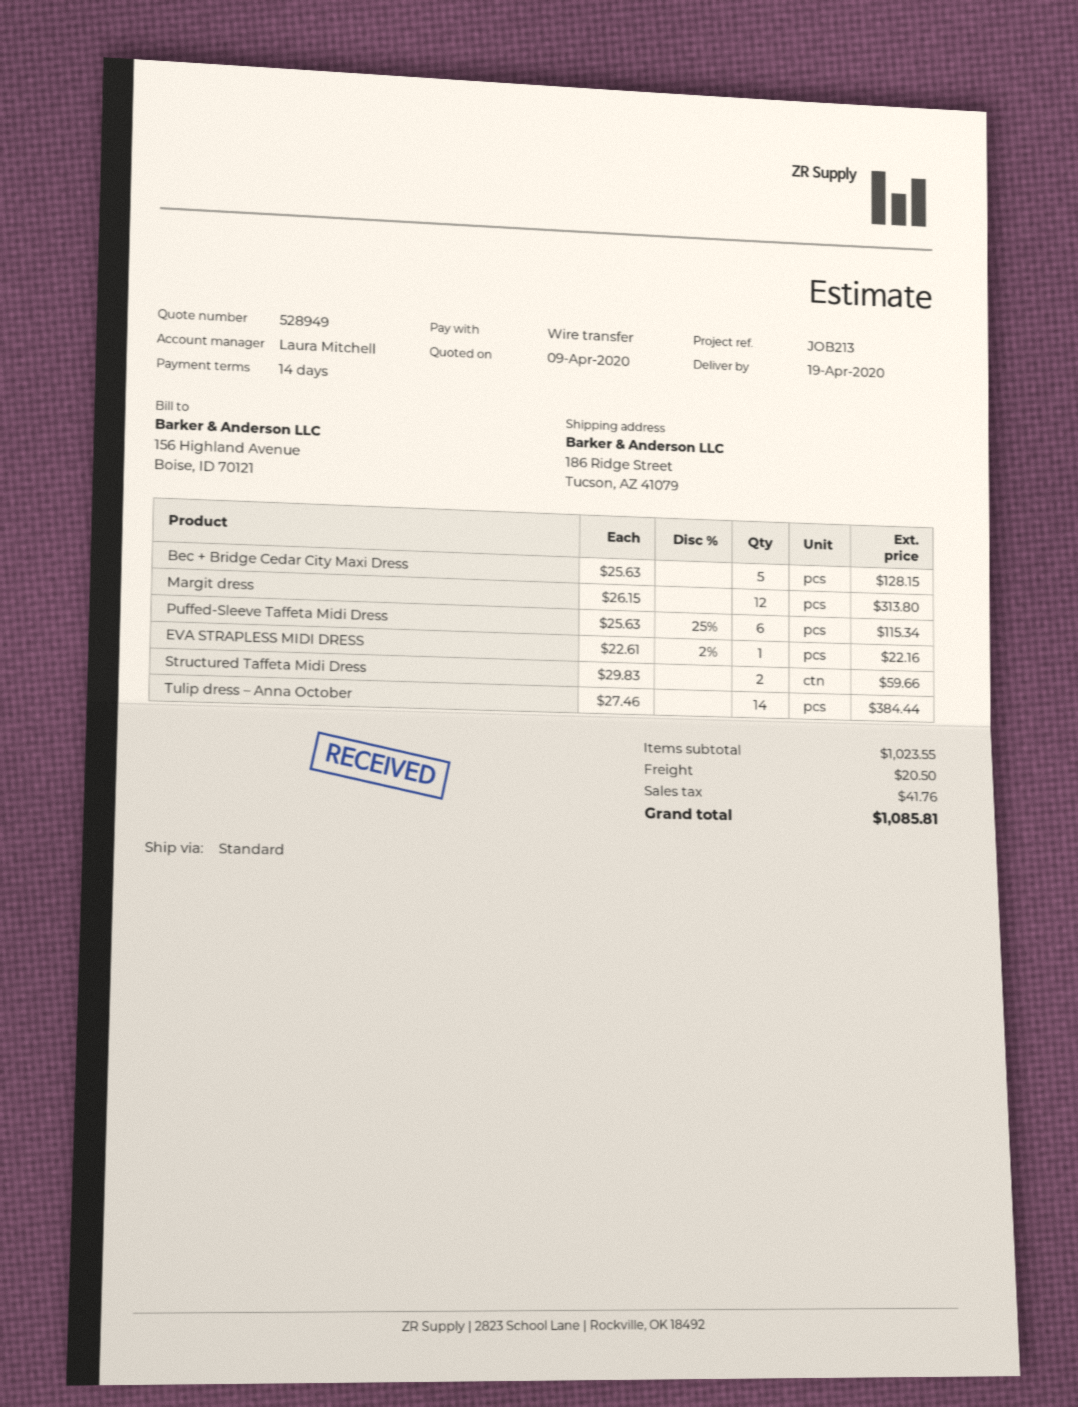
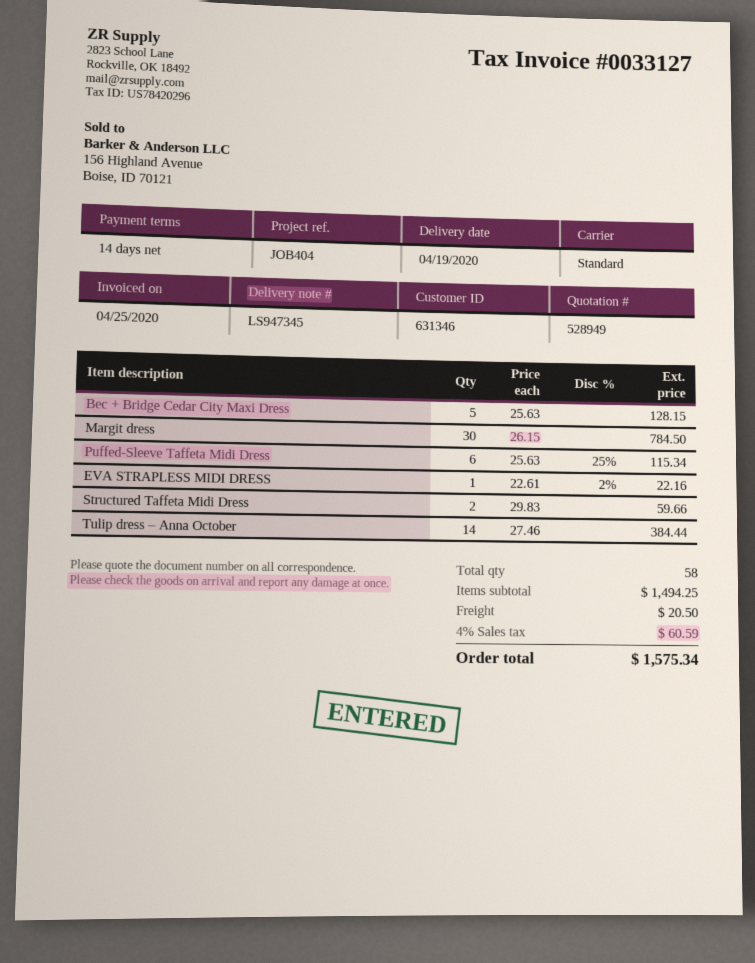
reference: JOB213 -> JOB404
Margit dress: 12 x 26.15 = 313.80 -> 30 x 26.15 = 784.50
subtotal: 1023.55 -> 1494.25
tax: 41.76 -> 60.59
total: 1085.81 -> 1575.34

